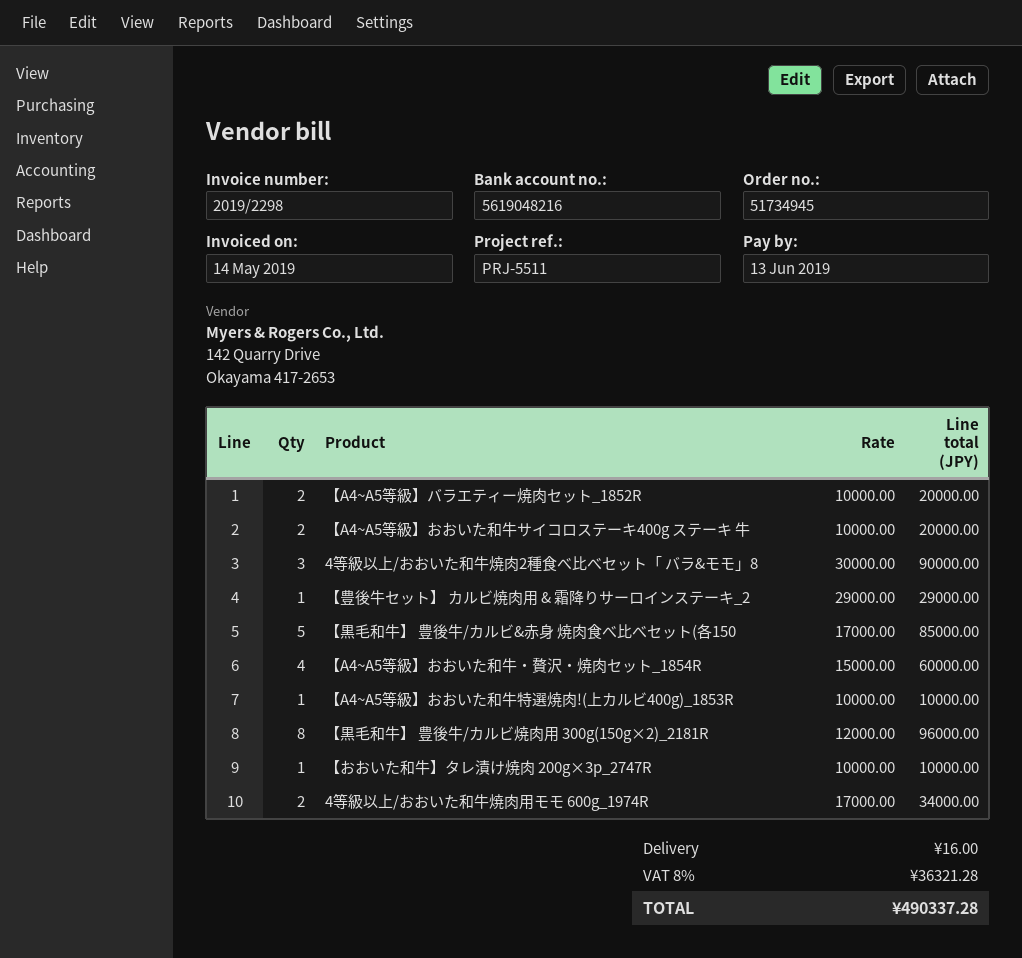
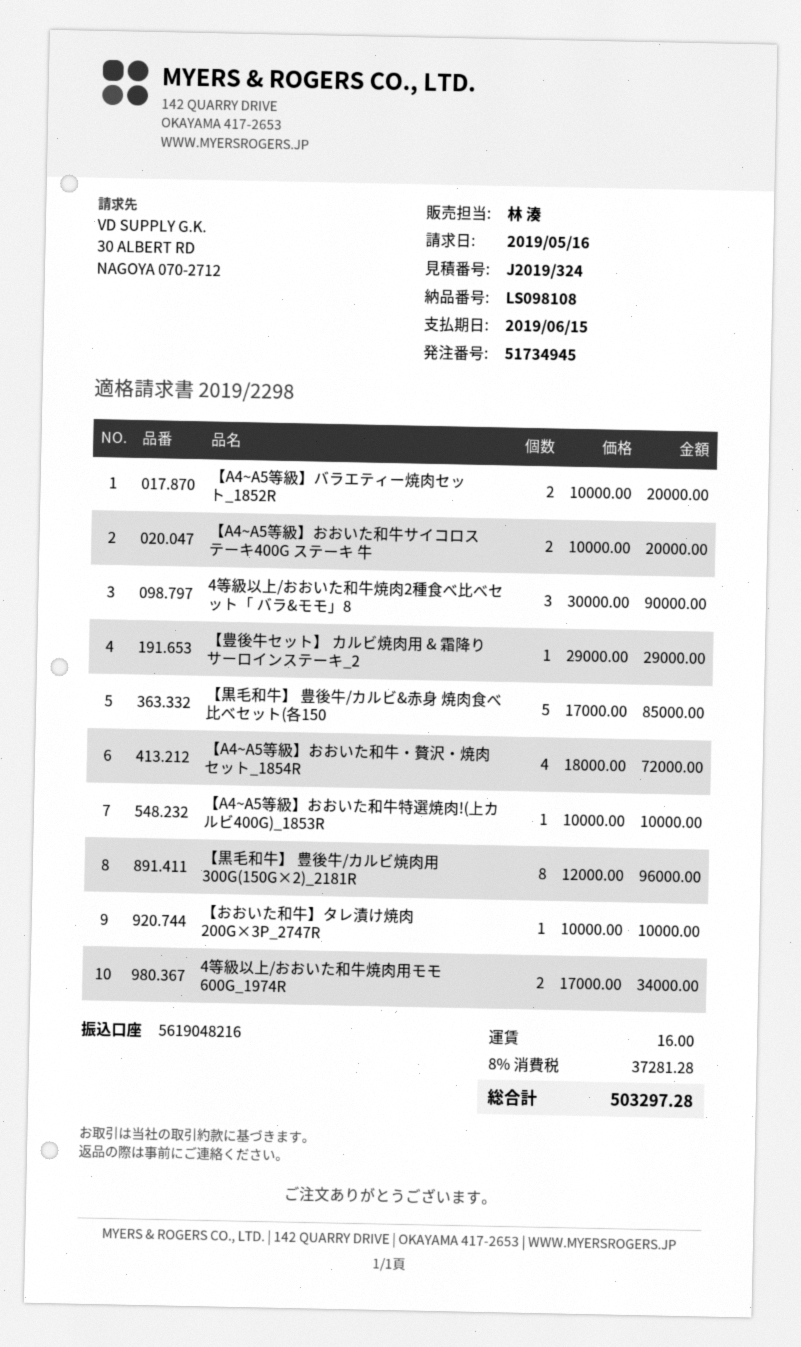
invoice date: 2019-05-14 -> 2019-05-16
due date: 2019-06-13 -> 2019-06-15
【A4~A5等級】おおいた和牛・贅沢・焼肉セット_1854R: 4 x 15000.00 = 60000.00 -> 4 x 18000.00 = 72000.00
tax: 8% = 36321.28 -> 8% = 37281.28
total: 490337.28 -> 503297.28

